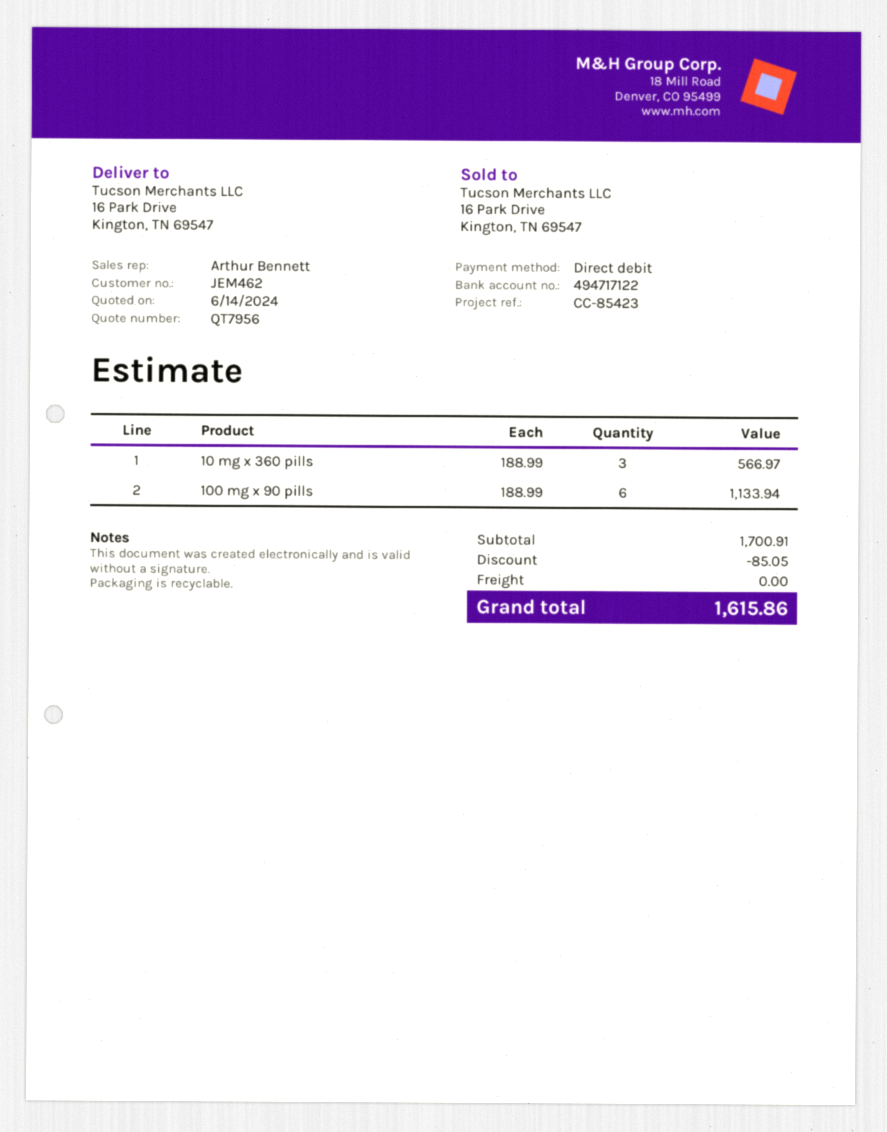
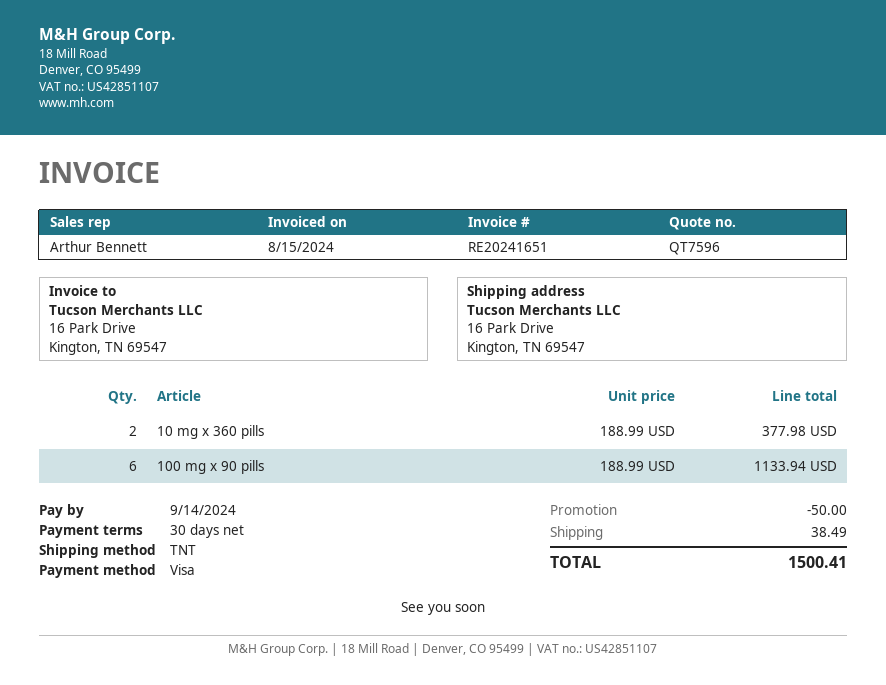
quote number: QT7956 -> QT7596
payment method: direct debit -> Visa
10 mg x 360 pills: 3 x 188.99 = 566.97 -> 2 x 188.99 = 377.98
discount: 85.05 -> 50.00
shipping: 0.00 -> 38.49
total: 1615.86 -> 1500.41

